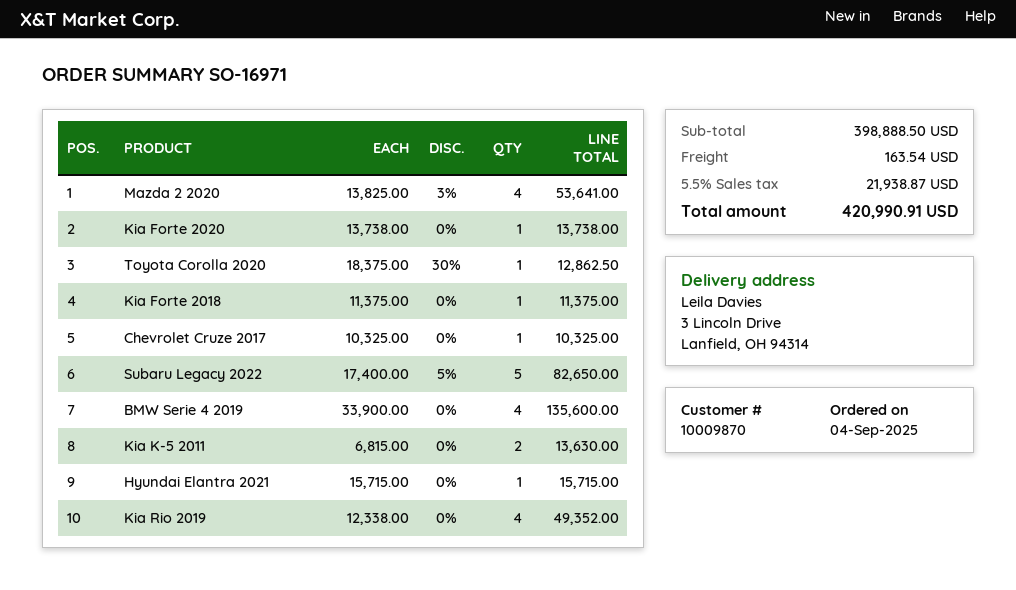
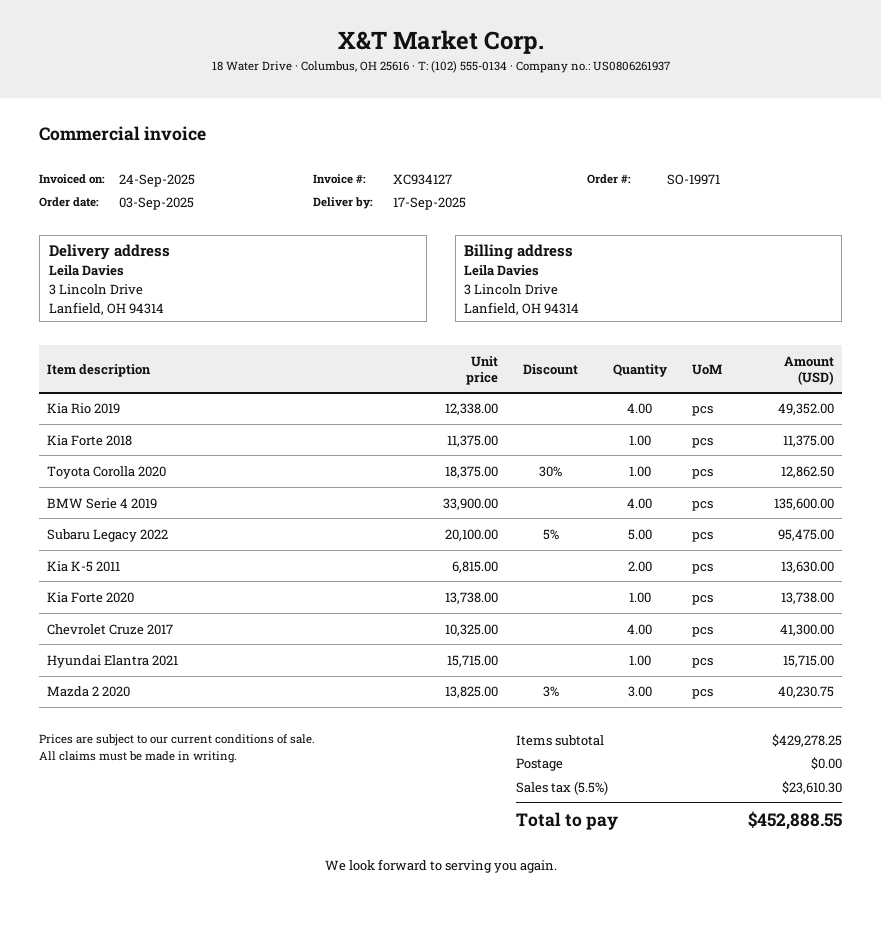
order number: SO-16971 -> SO-19971
order date: 2025-09-04 -> 2025-09-03
Mazda 2 2020: 4 x 13825.00 - 3% = 53641.00 -> 3 x 13825.00 - 3% = 40230.75
Chevrolet Cruze 2017: 1 x 10325.00 = 10325.00 -> 4 x 10325.00 = 41300.00
Subaru Legacy 2022: 5 x 17400.00 - 5% = 82650.00 -> 5 x 20100.00 - 5% = 95475.00
subtotal: 398888.50 -> 429278.25
shipping: 163.54 -> 0.00
tax: 5.5% = 21938.87 -> 5.5% = 23610.30
total: 420990.91 -> 452888.55

